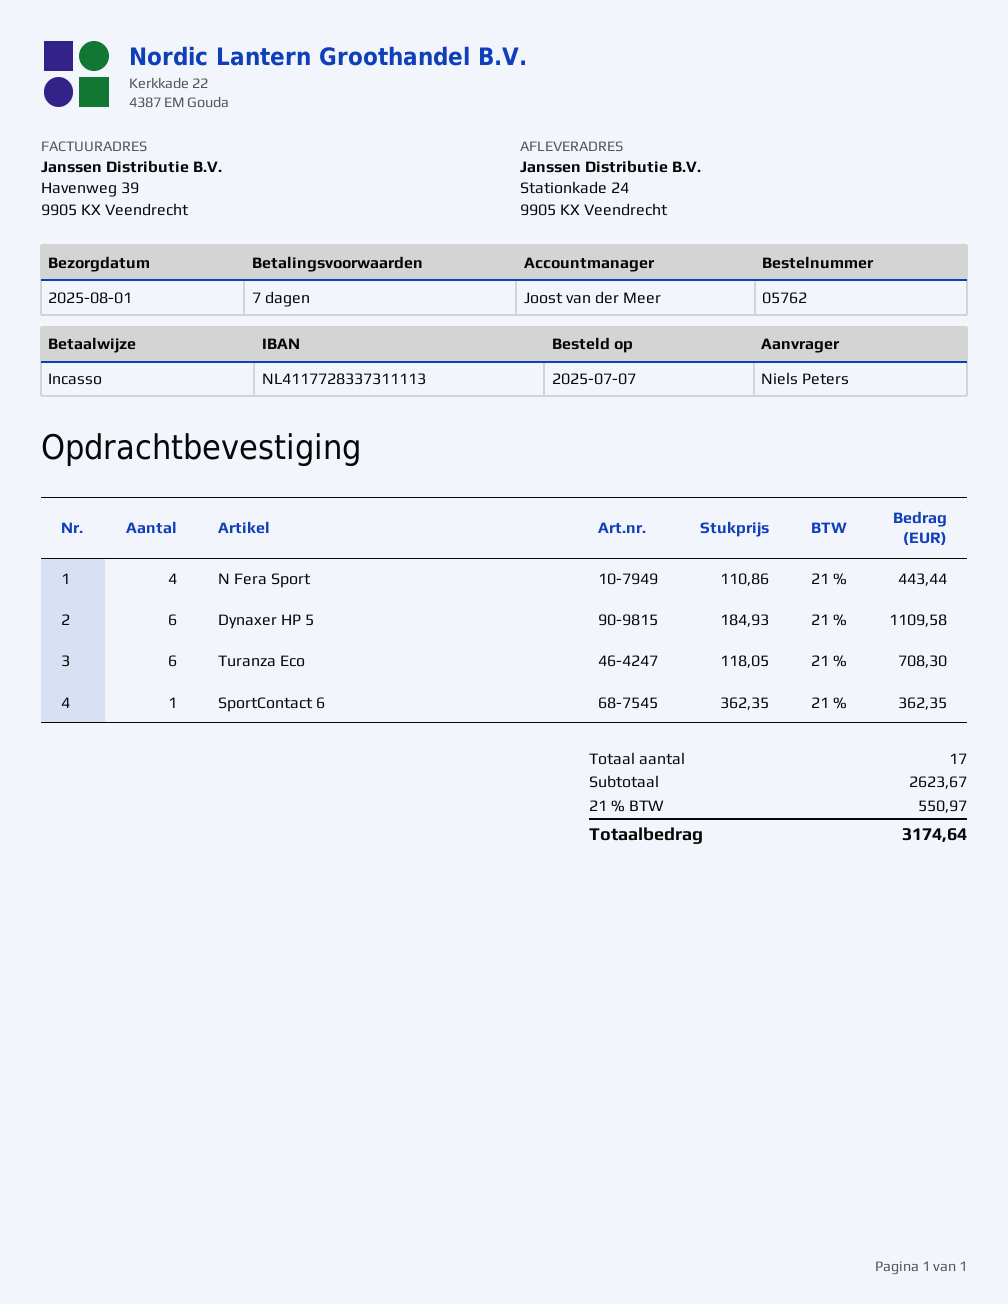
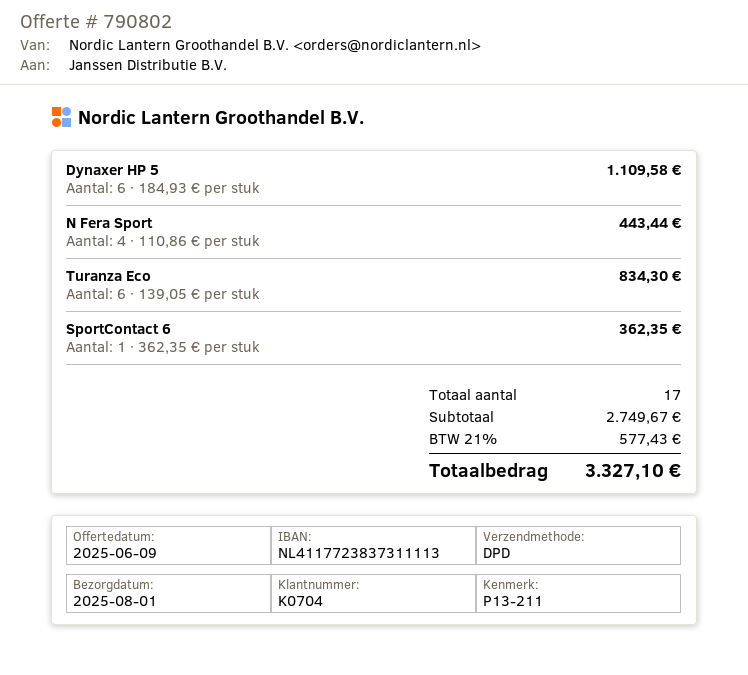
bank account: NL4117728337311113 -> NL4117723837311113
Turanza Eco: 6 x 118.05 = 708.30 -> 6 x 139.05 = 834.30
subtotal: 2623.67 -> 2749.67
tax: 21% = 550.97 -> 21% = 577.43
total: 3174.64 -> 3327.10

